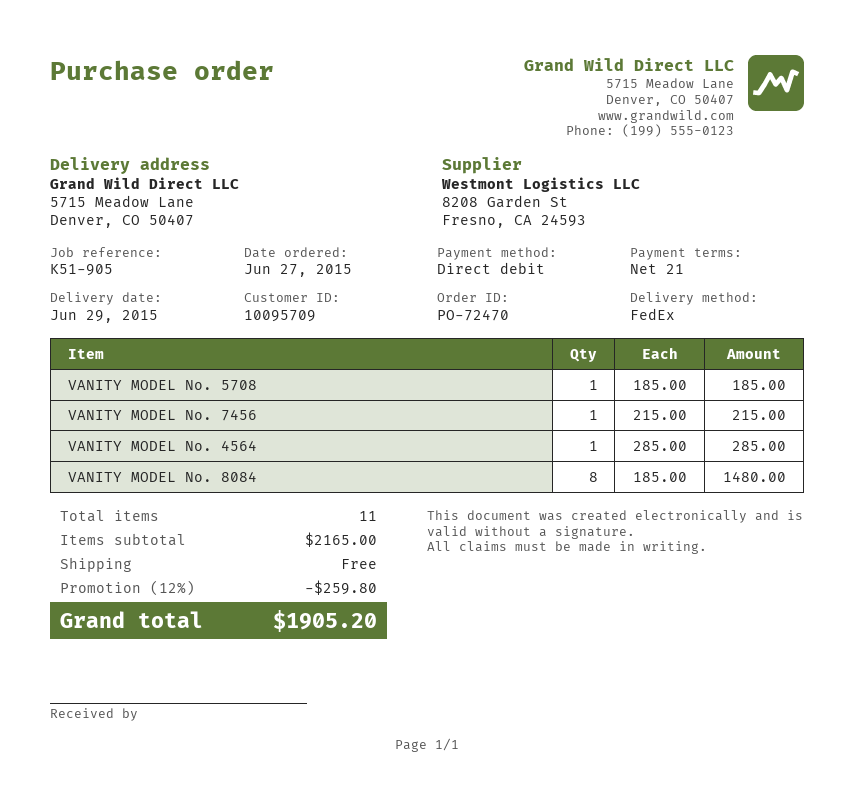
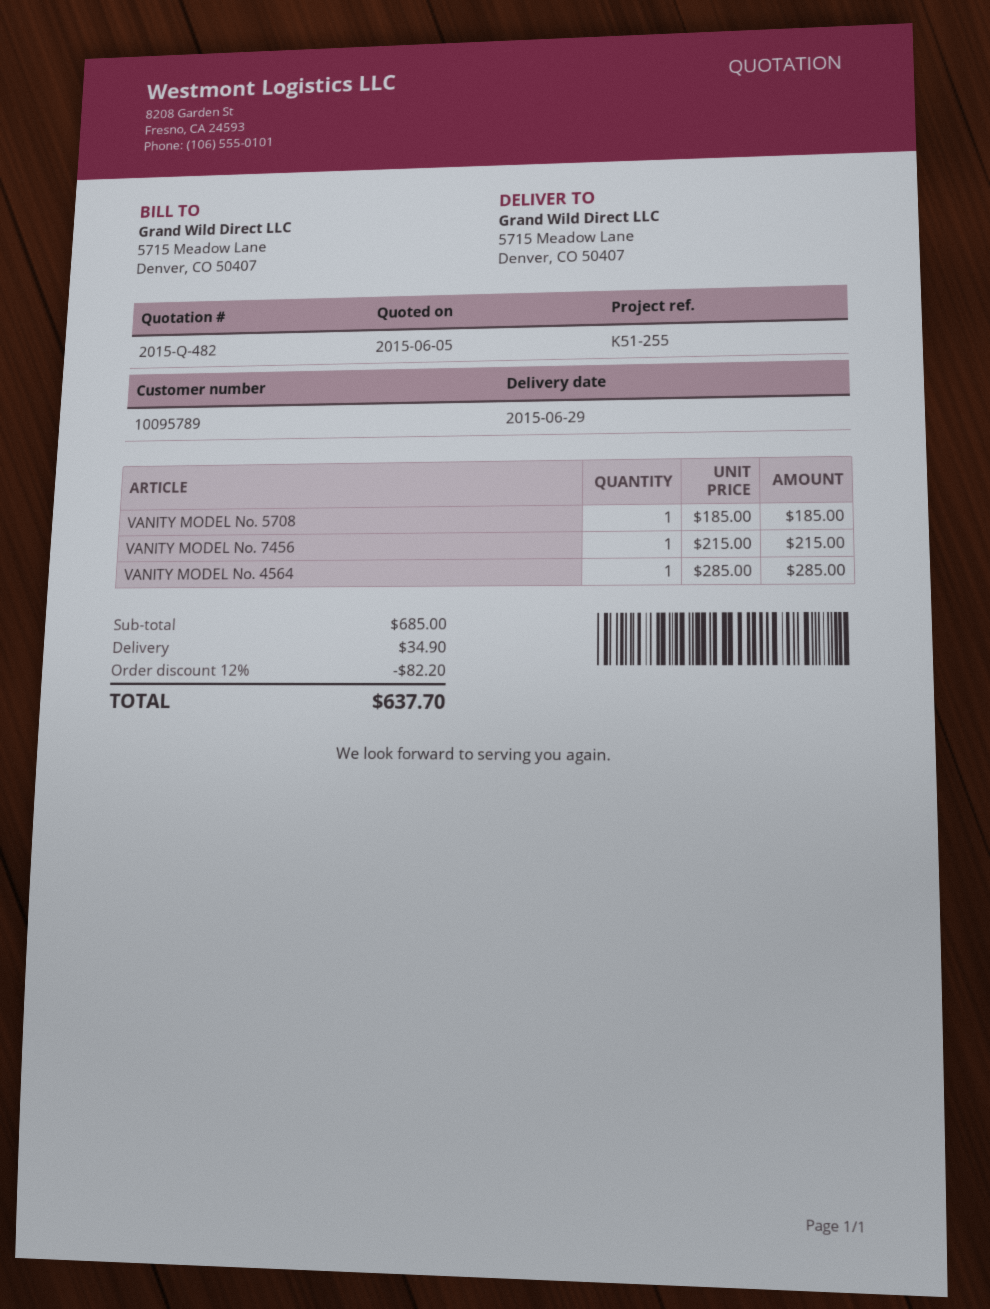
customer number: 10095709 -> 10095789
reference: K51-905 -> K51-255
VANITY MODEL No. 8084: 8 x 185.00 = 1480.00 -> none
subtotal: 2165.00 -> 685.00
discount: 12% = 259.80 -> 12% = 82.20
shipping: 0.00 -> 34.90
total: 1905.20 -> 637.70

